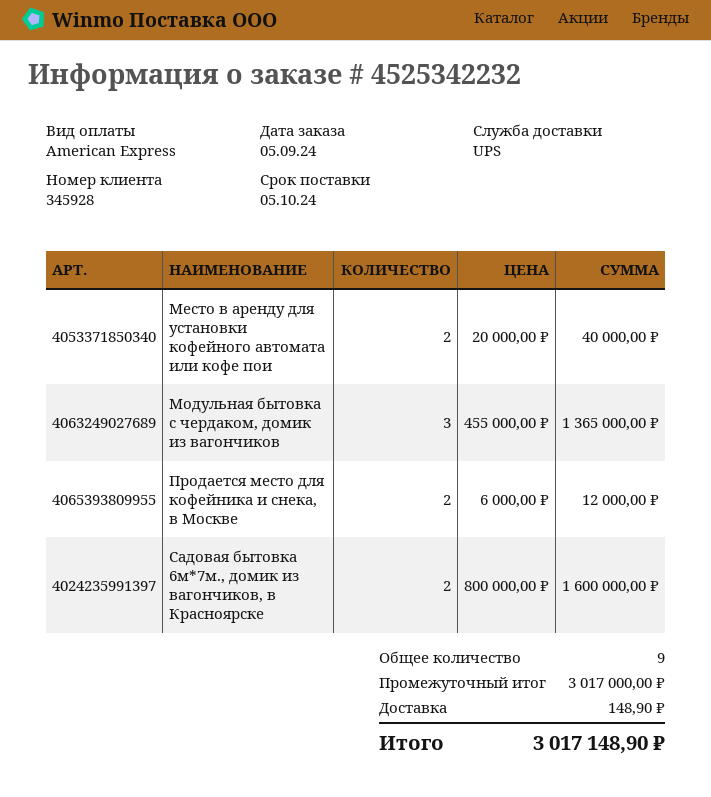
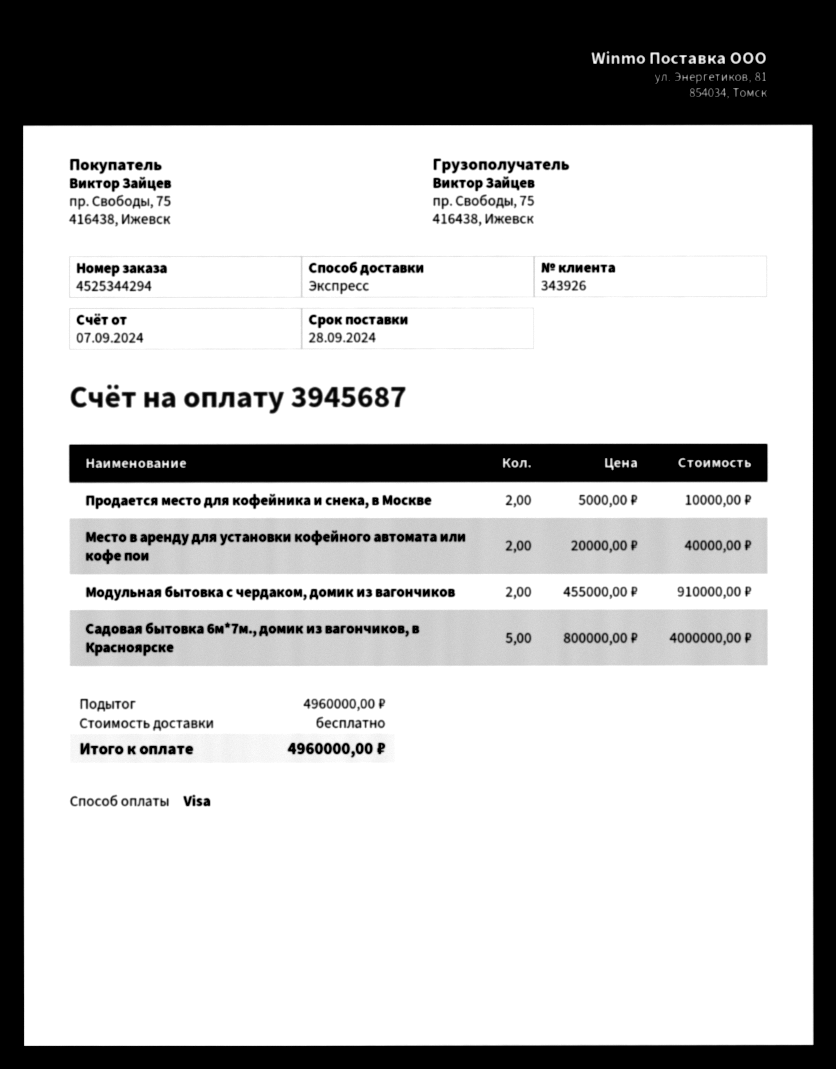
order number: 4525342232 -> 4525344294
delivery date: 2024-10-05 -> 2024-09-28
customer number: 345928 -> 343926
payment method: American Express -> Visa
shipping method: UPS -> express
Модульная бытовка с чердаком, домик из вагончиков: 3 x 455000.00 = 1365000.00 -> 2 x 455000.00 = 910000.00
Продается место для кофейника и снека, в Москве: 2 x 6000.00 = 12000.00 -> 2 x 5000.00 = 10000.00
Садовая бытовка 6м*7м., домик из вагончиков, в Красноярске: 2 x 800000.00 = 1600000.00 -> 5 x 800000.00 = 4000000.00
subtotal: 3017000.00 -> 4960000.00
shipping: 148.90 -> 0.00
total: 3017148.90 -> 4960000.00

